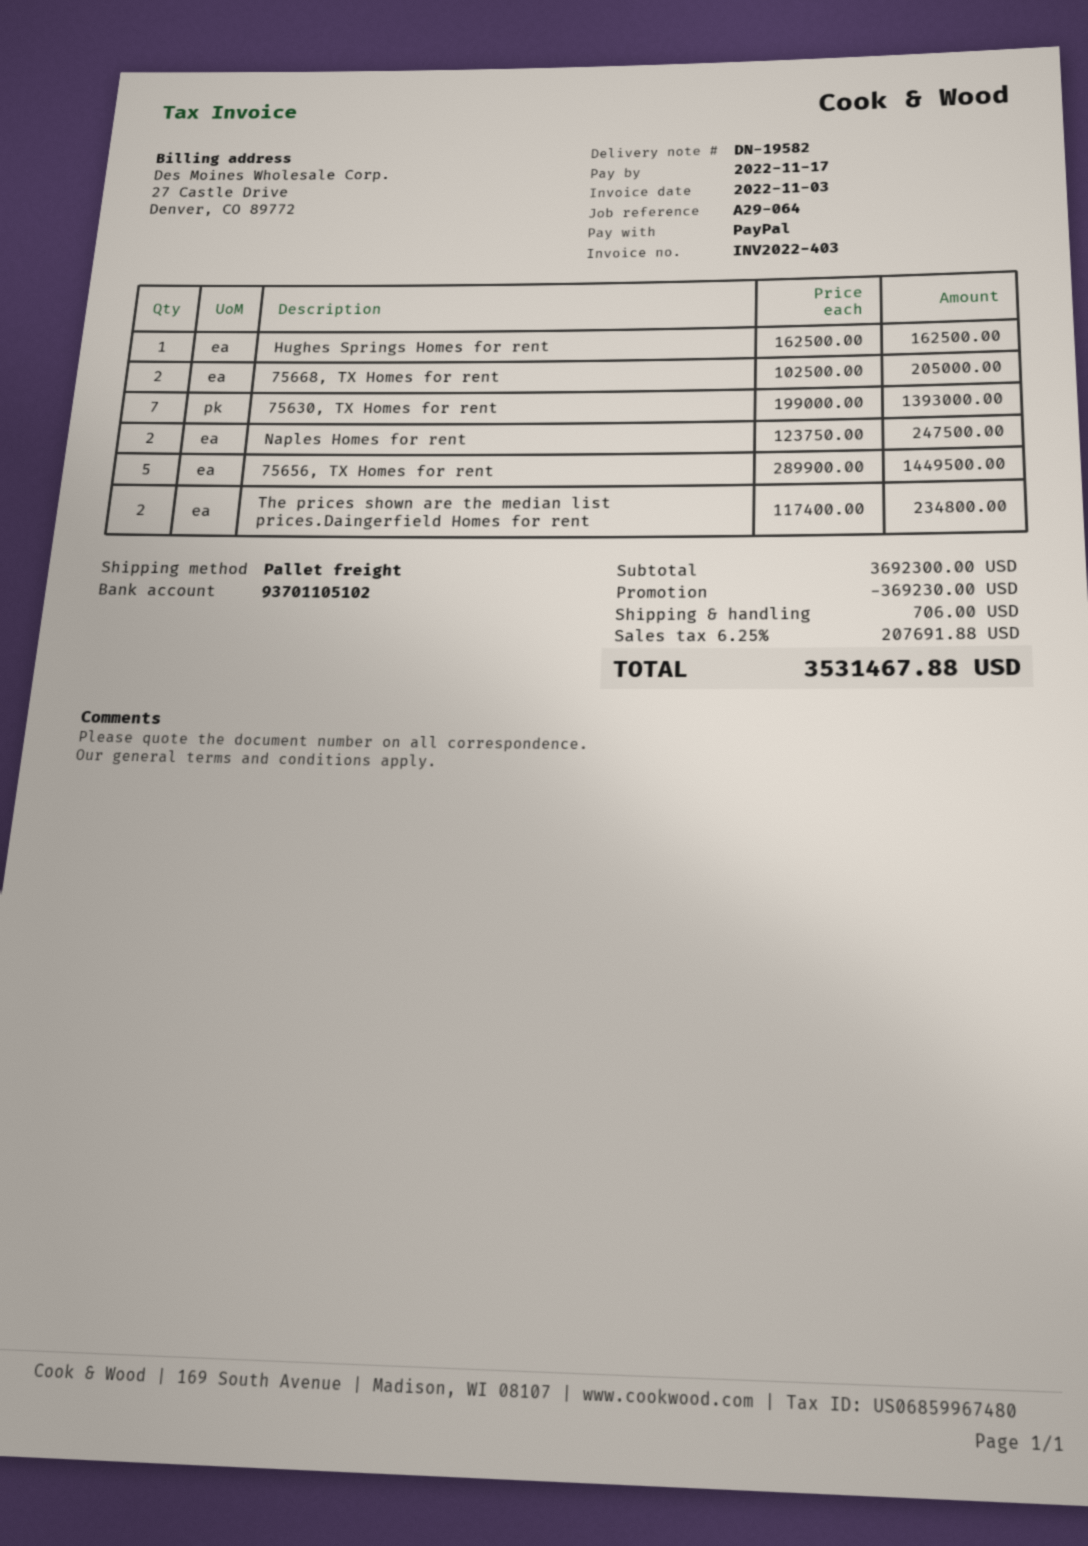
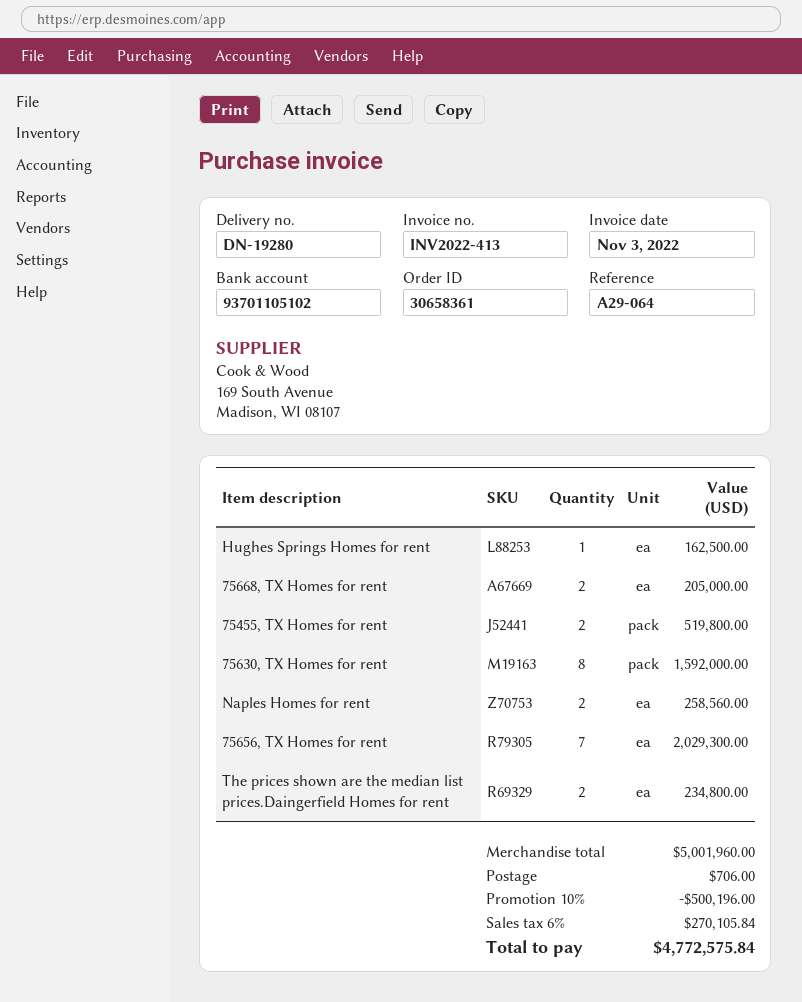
delivery note number: DN-19582 -> DN-19280
invoice number: INV2022-403 -> INV2022-413
75630, TX Homes for rent: 7 for 1393000.00 -> 8 for 1592000.00
Naples Homes for rent: 2 for 247500.00 -> 2 for 258560.00
75656, TX Homes for rent: 5 for 1449500.00 -> 7 for 2029300.00
75455, TX Homes for rent: none -> 2 for 519800.00
subtotal: 3692300.00 -> 5001960.00
discount: 369230.00 -> 500196.00
tax: 6.25% = 207691.88 -> 6% = 270105.84
total: 3531467.88 -> 4772575.84

